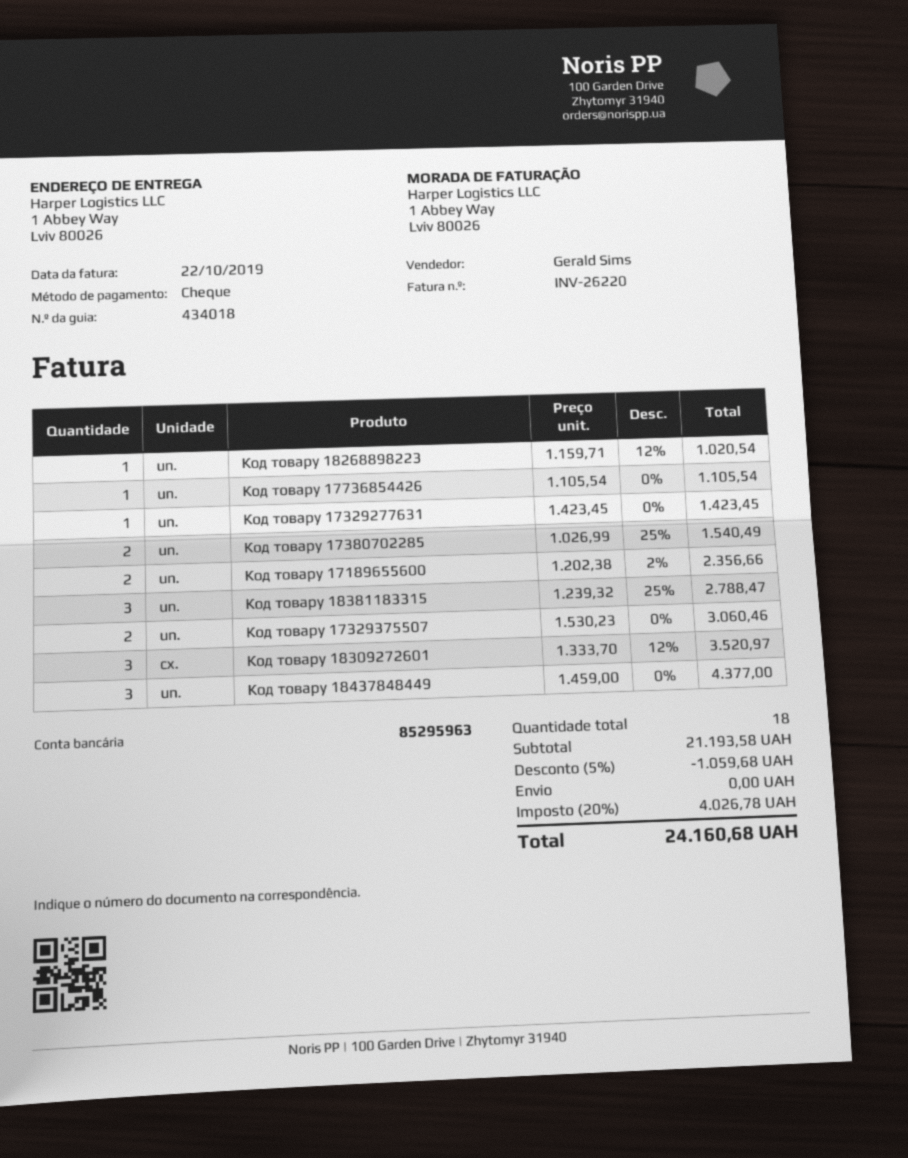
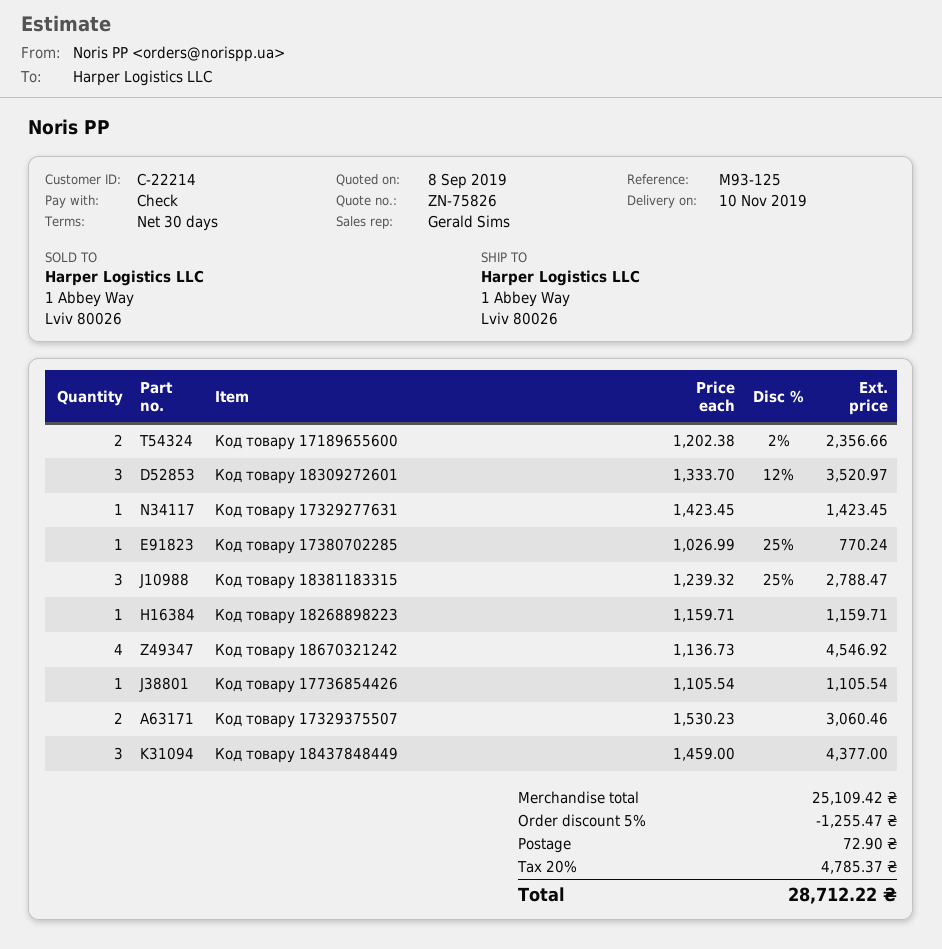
Код товару 18268898223: 1 x 1159.71 - 12% = 1020.54 -> 1 x 1159.71 = 1159.71
Код товару 17380702285: 2 x 1026.99 - 25% = 1540.49 -> 1 x 1026.99 - 25% = 770.24
Код товару 18670321242: none -> 4 x 1136.73 = 4546.92
subtotal: 21193.58 -> 25109.42
discount: 5% = 1059.68 -> 5% = 1255.47
shipping: 0.00 -> 72.90
tax: 20% = 4026.78 -> 20% = 4785.37
total: 24160.68 -> 28712.22

